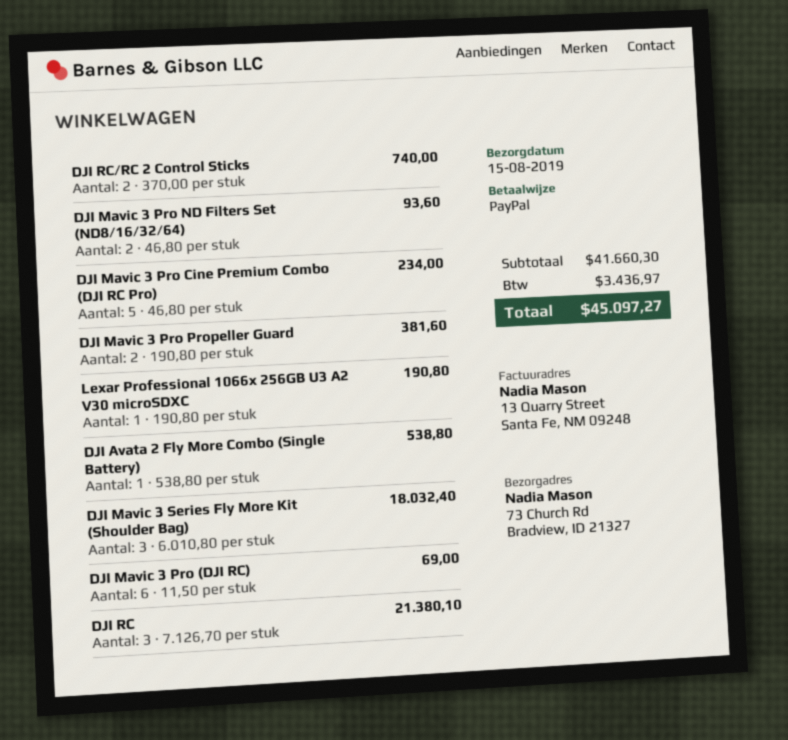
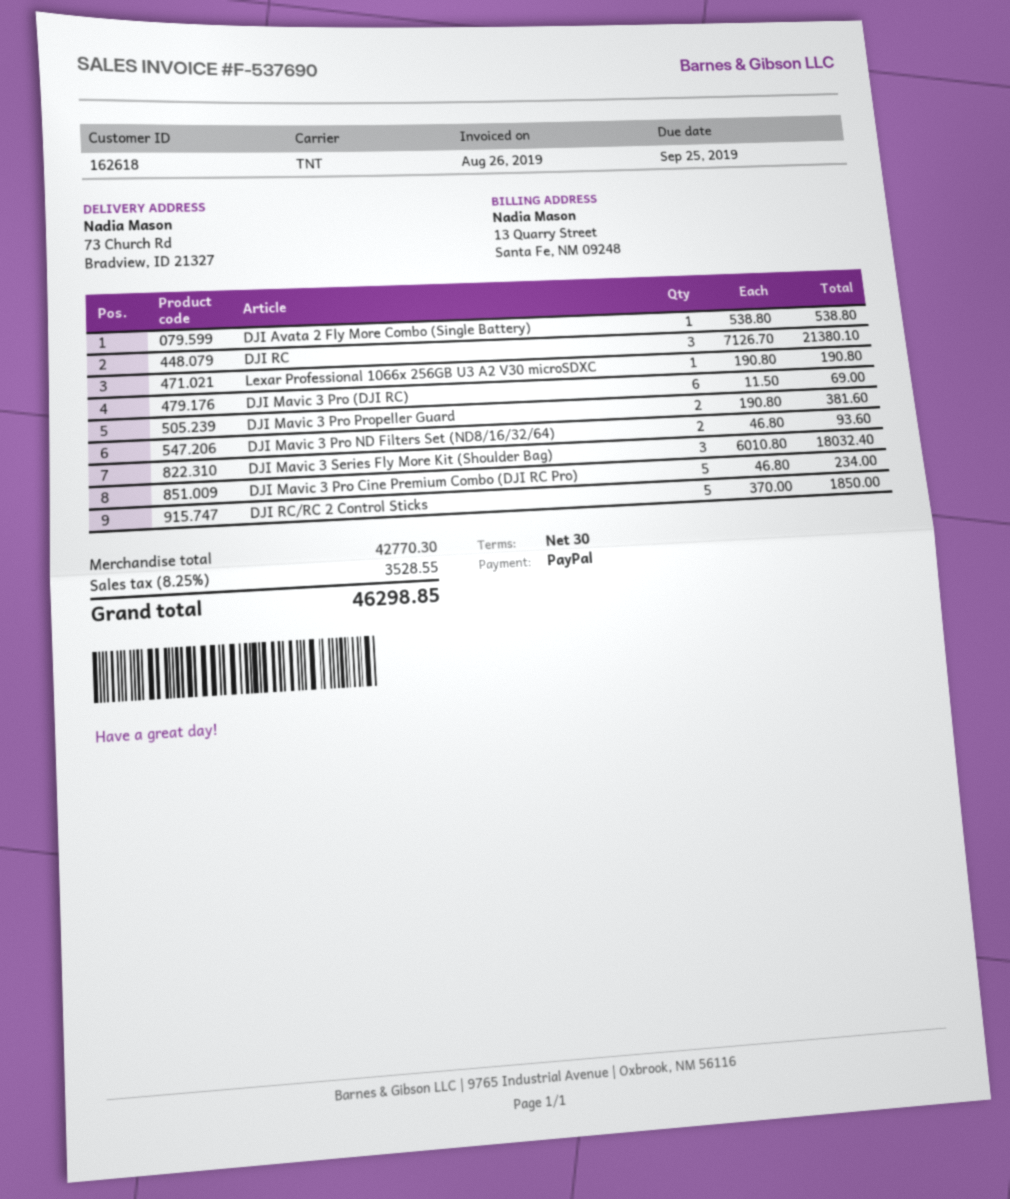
DJI RC/RC 2 Control Sticks: 2 x 370.00 = 740.00 -> 5 x 370.00 = 1850.00
subtotal: 41660.30 -> 42770.30
tax: 3436.97 -> 3528.55
total: 45097.27 -> 46298.85

